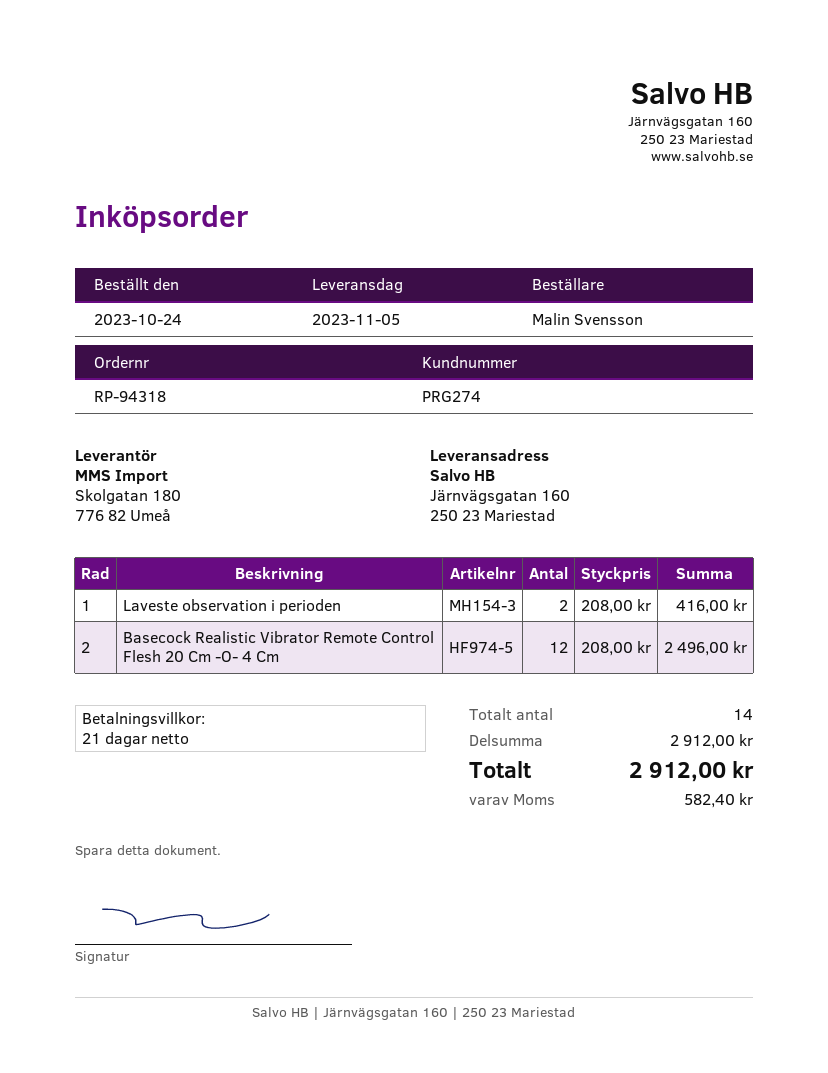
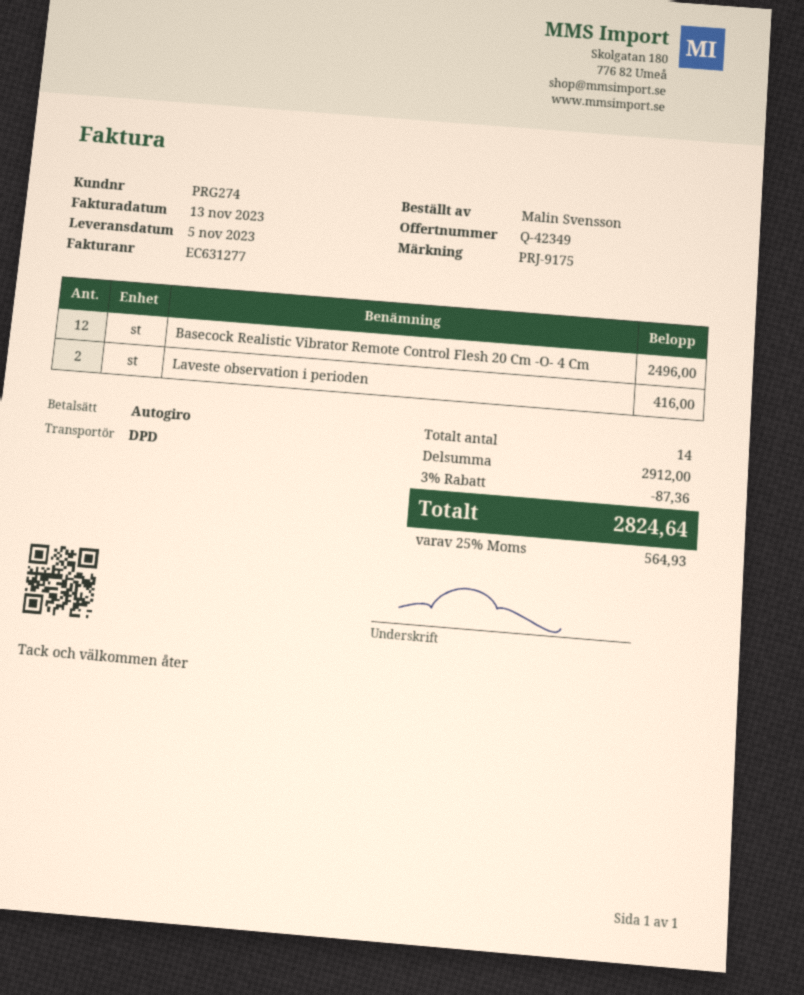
discount: none -> 3% = 87.36
tax: 582.40 -> 564.93
total: 2912.00 -> 2824.64

